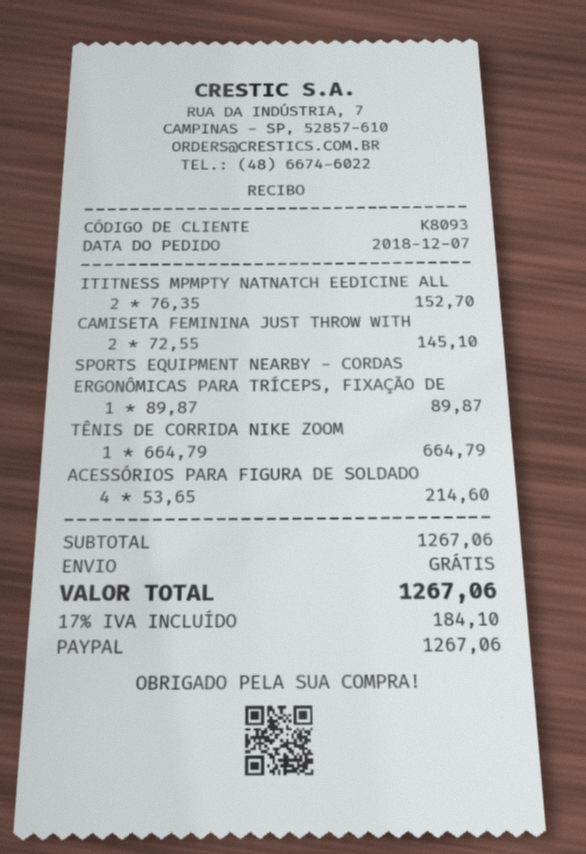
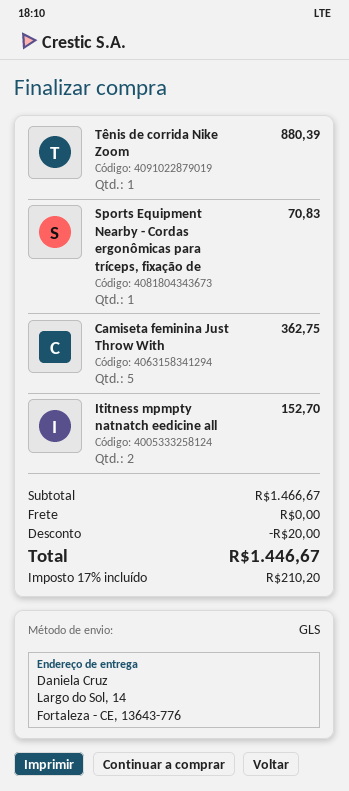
CAMISETA FEMININA JUST THROW WITH: 2 for 145.10 -> 5 for 362.75
SPORTS EQUIPMENT NEARBY - CORDAS ERGONÔMICAS PARA TRÍCEPS, FIXAÇÃO DE: 1 for 89.87 -> 1 for 70.83
TÊNIS DE CORRIDA NIKE ZOOM: 1 for 664.79 -> 1 for 880.39
ACESSÓRIOS PARA FIGURA DE SOLDADO: 4 for 214.60 -> none
subtotal: 1267.06 -> 1466.67
discount: none -> 20.00
tax: 17% = 184.10 -> 17% = 210.20
total: 1267.06 -> 1446.67

